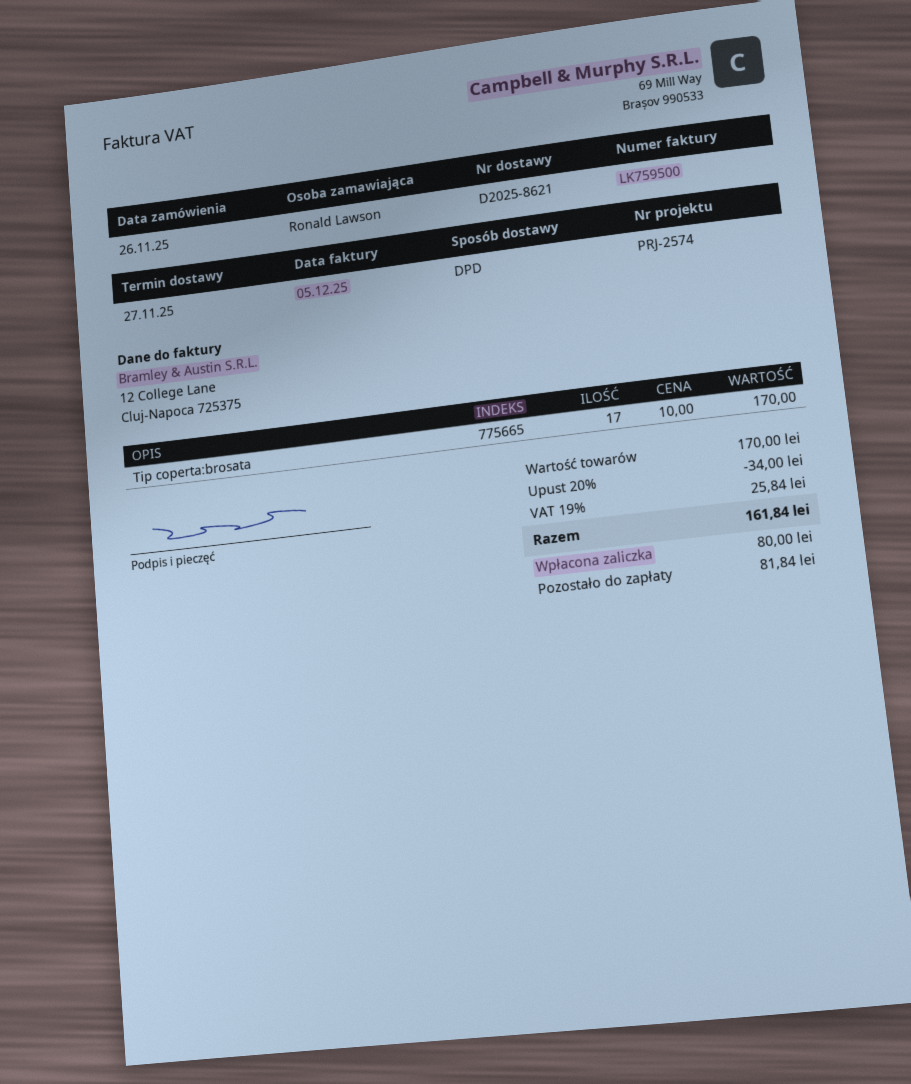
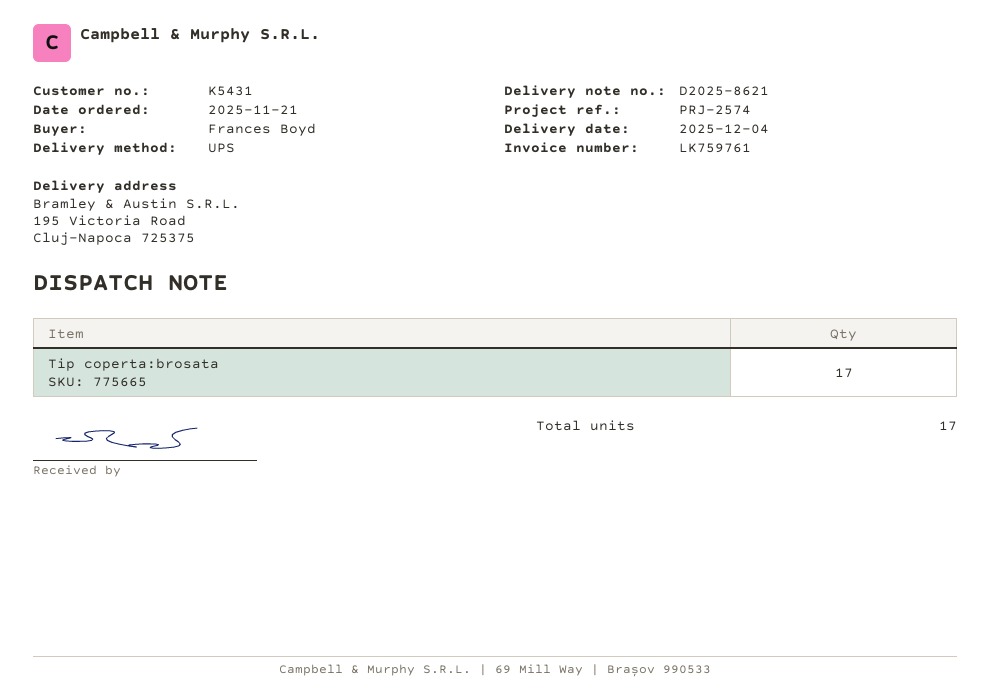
order date: 2025-11-26 -> 2025-11-21
delivery date: 2025-11-27 -> 2025-12-04
invoice number: LK759500 -> LK759761
ordered by: Ronald Lawson -> Frances Boyd
shipping method: DPD -> UPS

